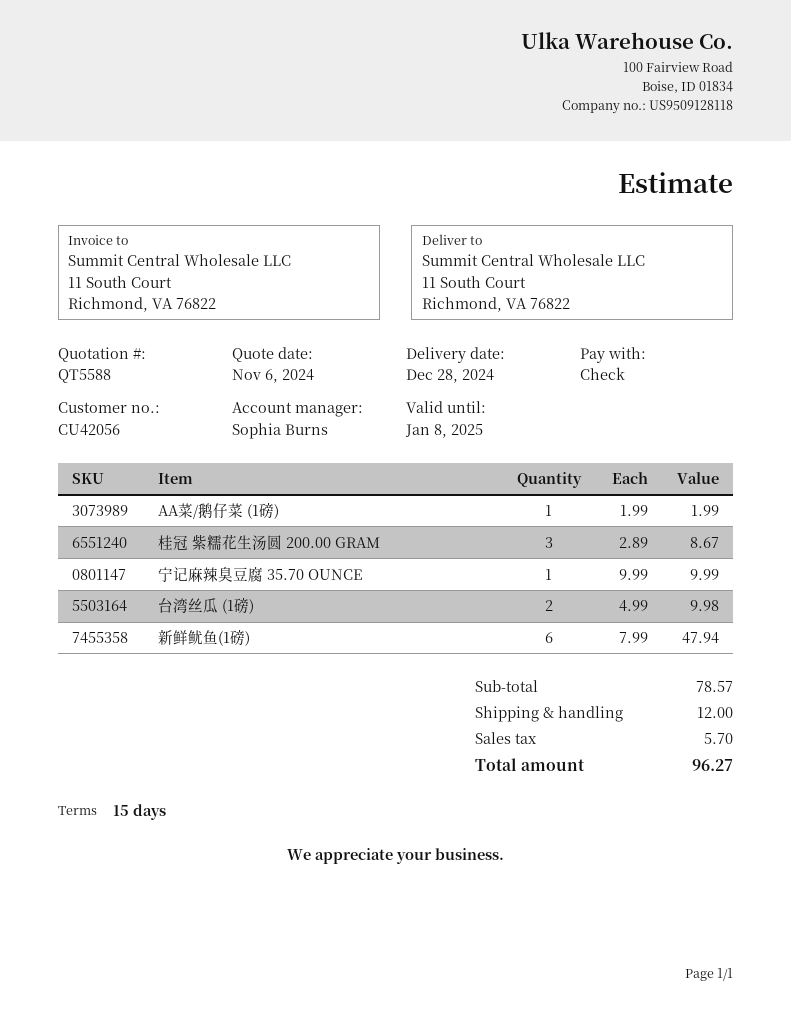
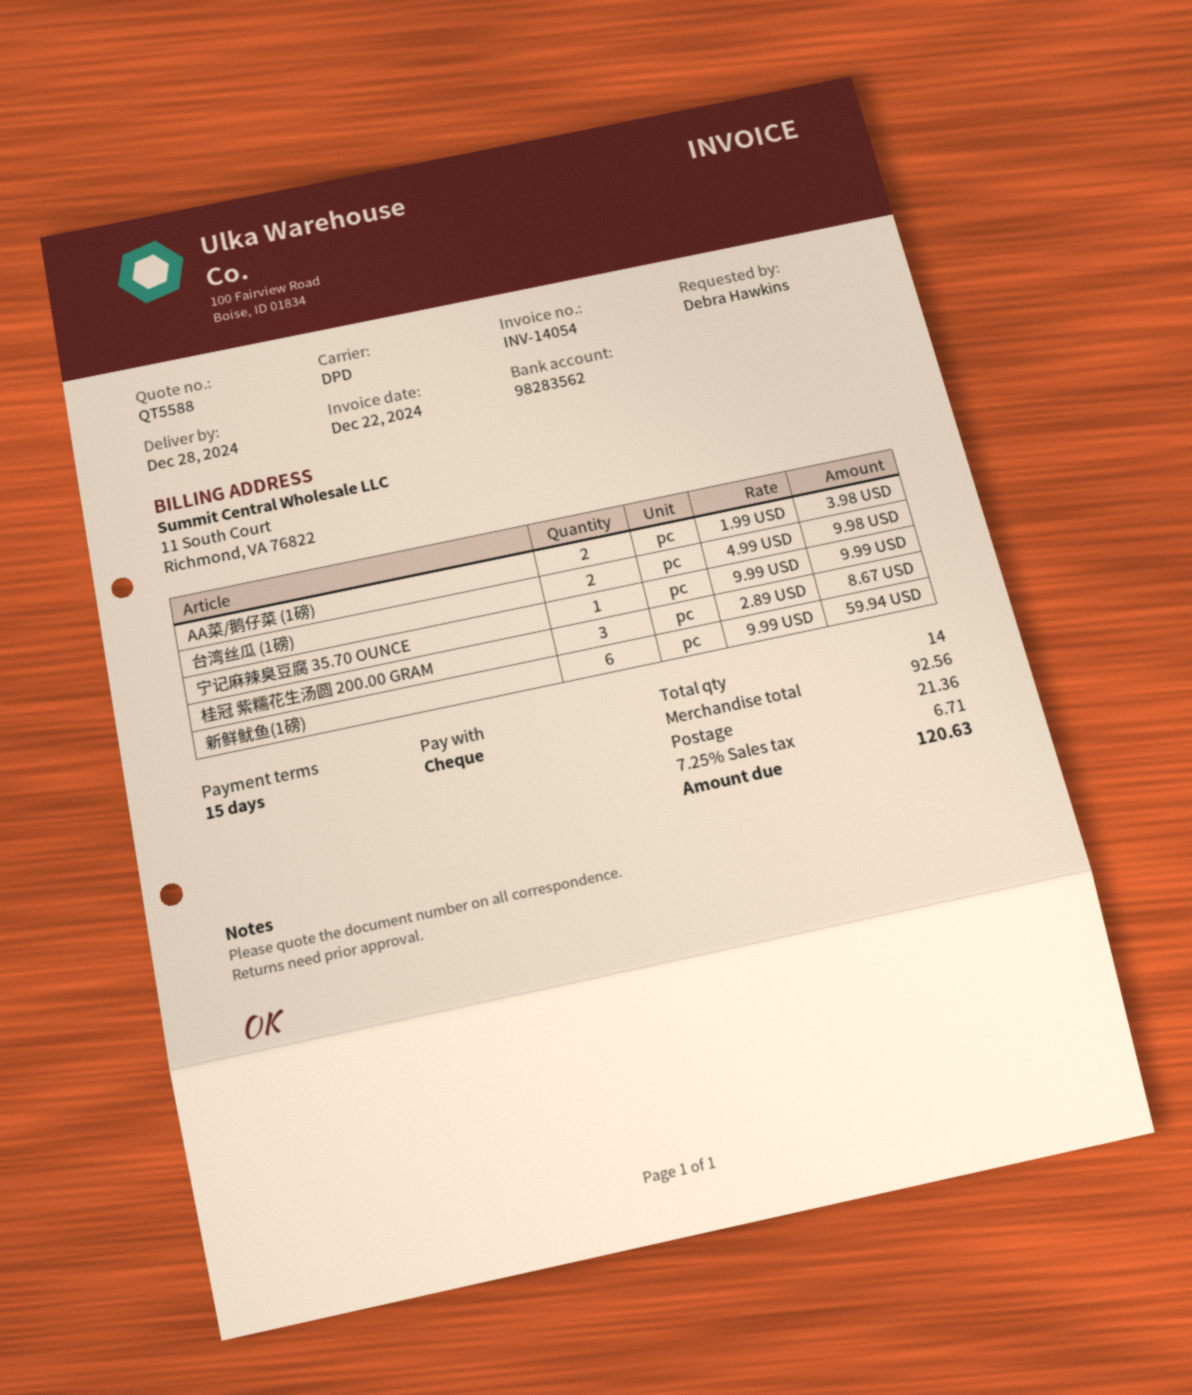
AA菜/鹅仔菜 (1磅): 1 x 1.99 = 1.99 -> 2 x 1.99 = 3.98
新鲜鱿鱼(1磅): 6 x 7.99 = 47.94 -> 6 x 9.99 = 59.94
subtotal: 78.57 -> 92.56
shipping: 12.00 -> 21.36
tax: 5.70 -> 6.71
total: 96.27 -> 120.63

